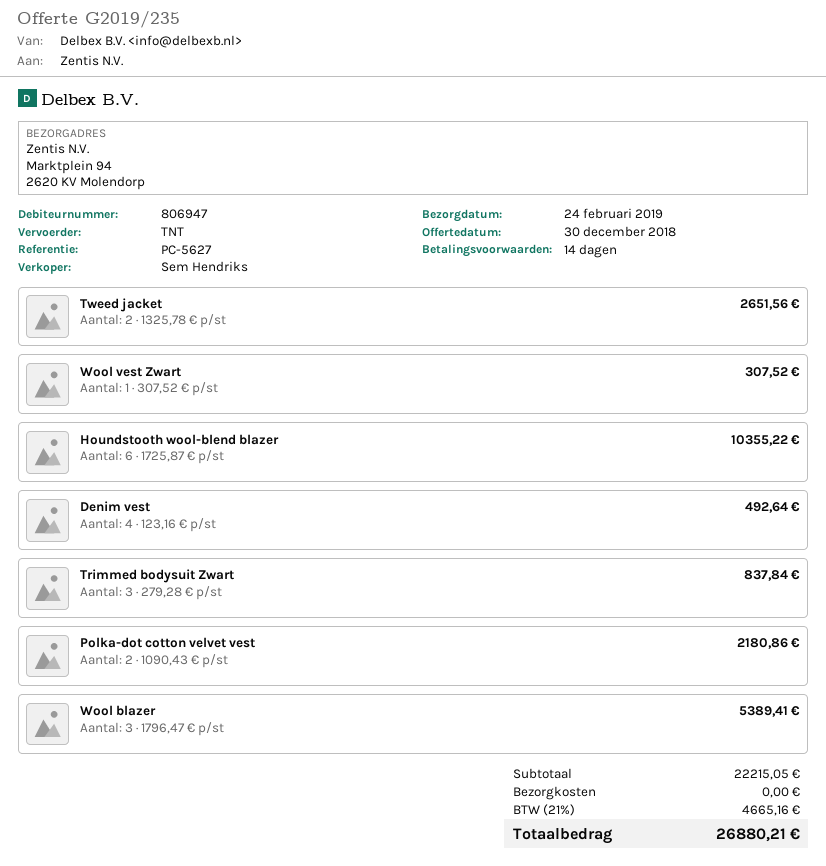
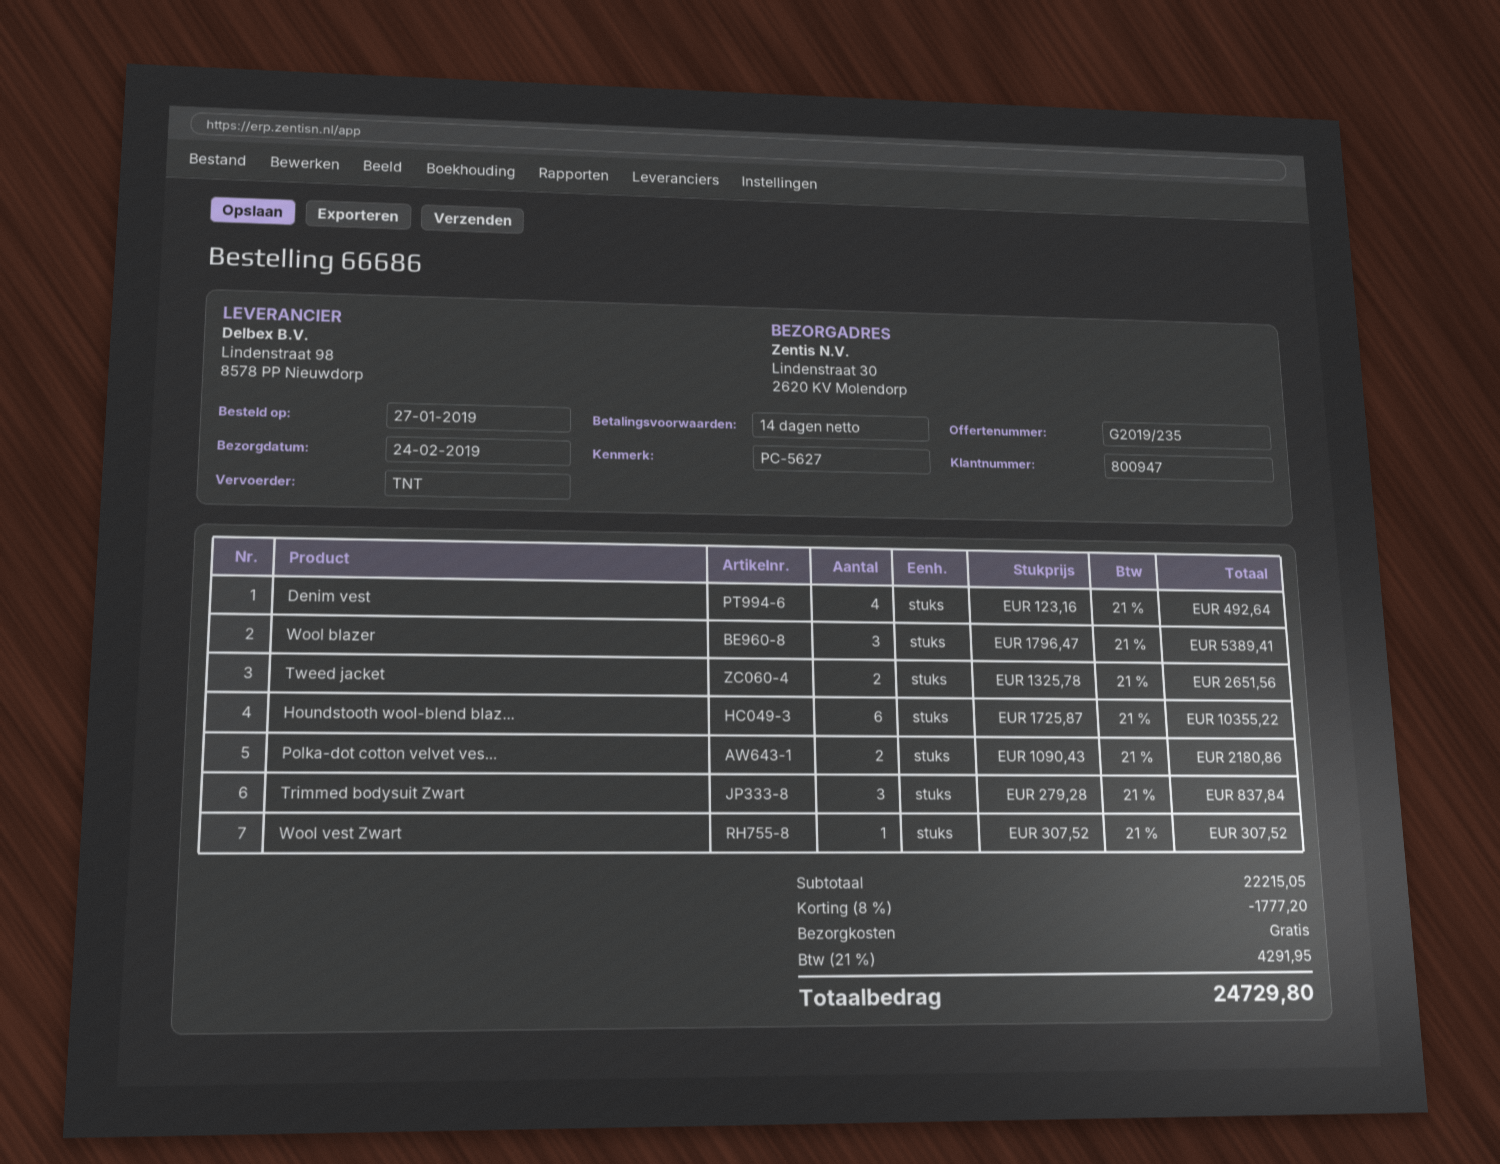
customer number: 806947 -> 800947
ship to: Marktplein 94, 2620 KV Molendorp -> Lindenstraat 30, 2620 KV Molendorp
discount: none -> 8% = 1777.20
tax: 21% = 4665.16 -> 21% = 4291.95
total: 26880.21 -> 24729.80

